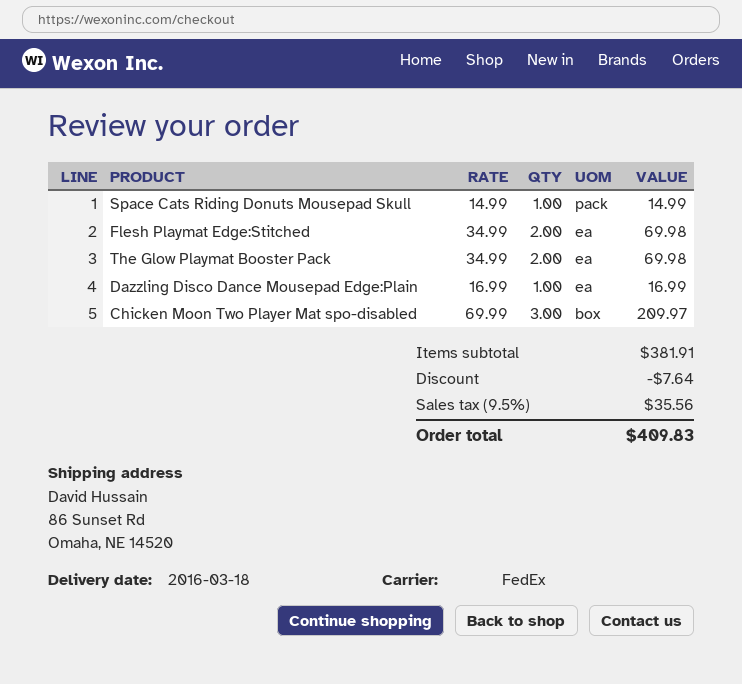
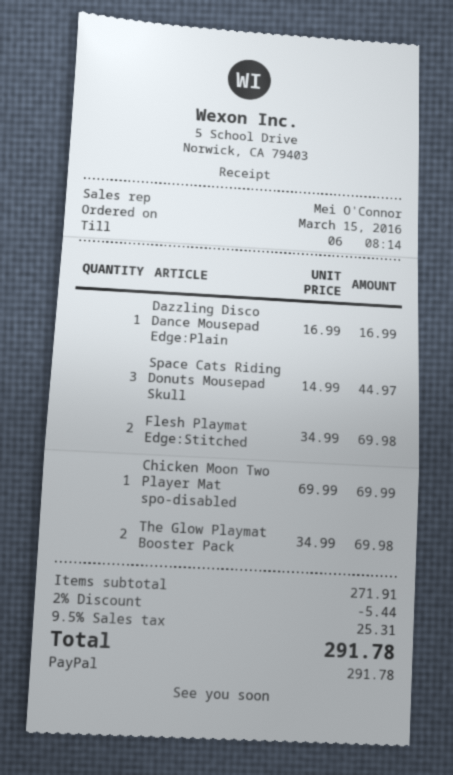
Space Cats Riding Donuts Mousepad Skull: 1 x 14.99 = 14.99 -> 3 x 14.99 = 44.97
Chicken Moon Two Player Mat spo-disabled: 3 x 69.99 = 209.97 -> 1 x 69.99 = 69.99
subtotal: 381.91 -> 271.91
discount: 7.64 -> 5.44
tax: 9.5% = 35.56 -> 9.5% = 25.31
total: 409.83 -> 291.78

